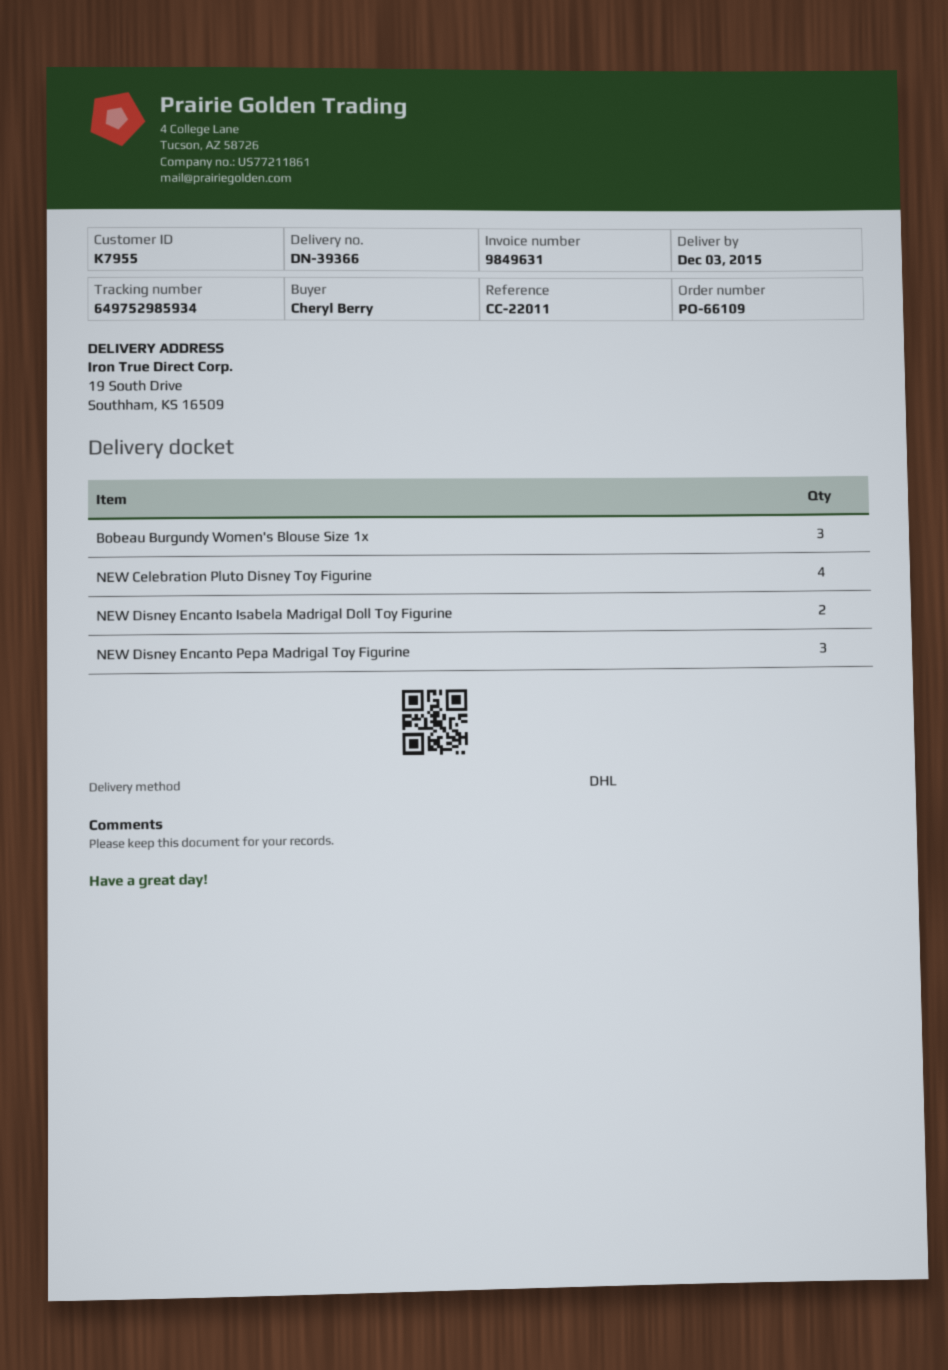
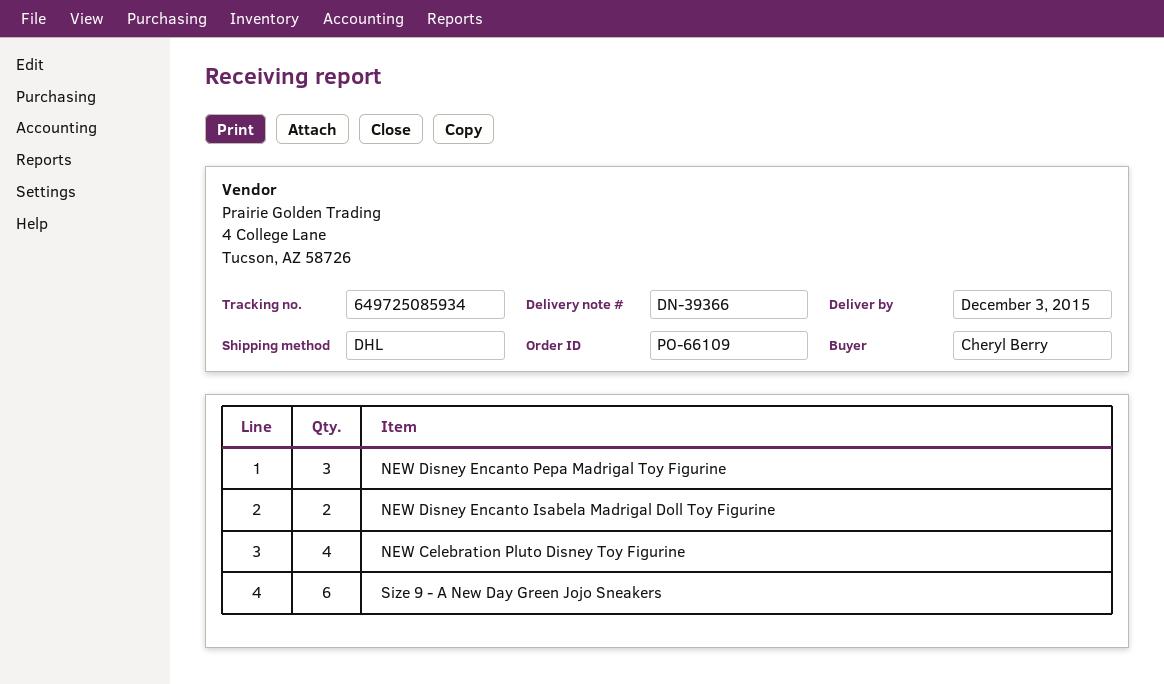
tracking number: 649752985934 -> 649725085934
Bobeau Burgundy Women's Blouse Size 1x: 3 -> none
Size 9 - A New Day Green Jojo Sneakers: none -> 6

